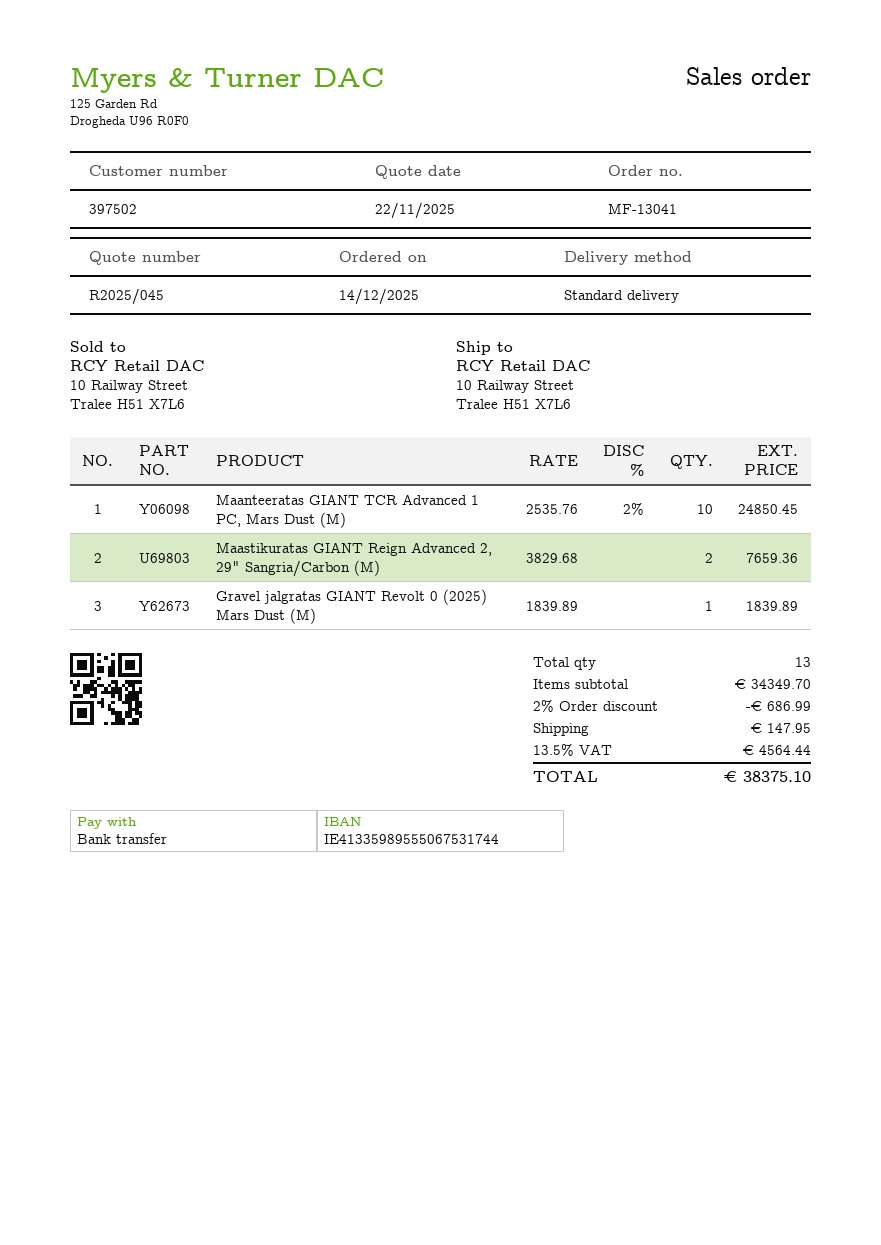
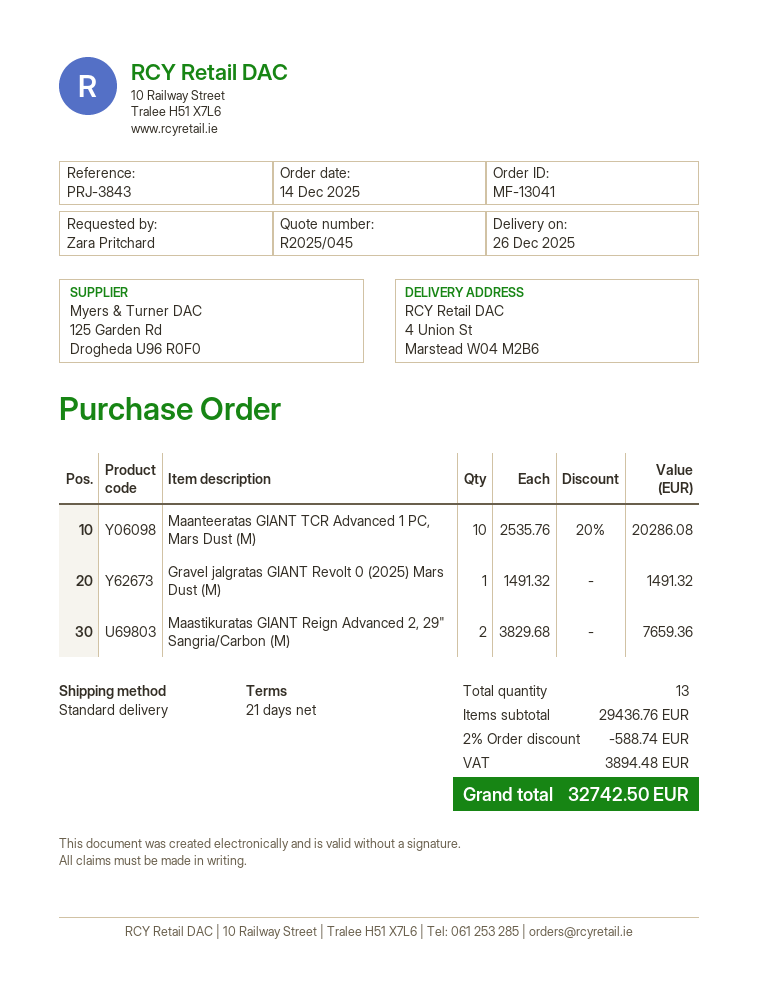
ship to: 10 Railway Street, Tralee H51 X7L6 -> 4 Union St, Marstead W04 M2B6
Maanteeratas GIANT TCR Advanced 1 PC, Mars Dust (M): 10 x 2535.76 - 2% = 24850.45 -> 10 x 2535.76 - 20% = 20286.08
Gravel jalgratas GIANT Revolt 0 (2025) Mars Dust (M): 1 x 1839.89 = 1839.89 -> 1 x 1491.32 = 1491.32
subtotal: 34349.70 -> 29436.76
discount: 2% = 686.99 -> 2% = 588.74
shipping: 147.95 -> none
tax: 4564.44 -> 3894.48
total: 38375.10 -> 32742.50

